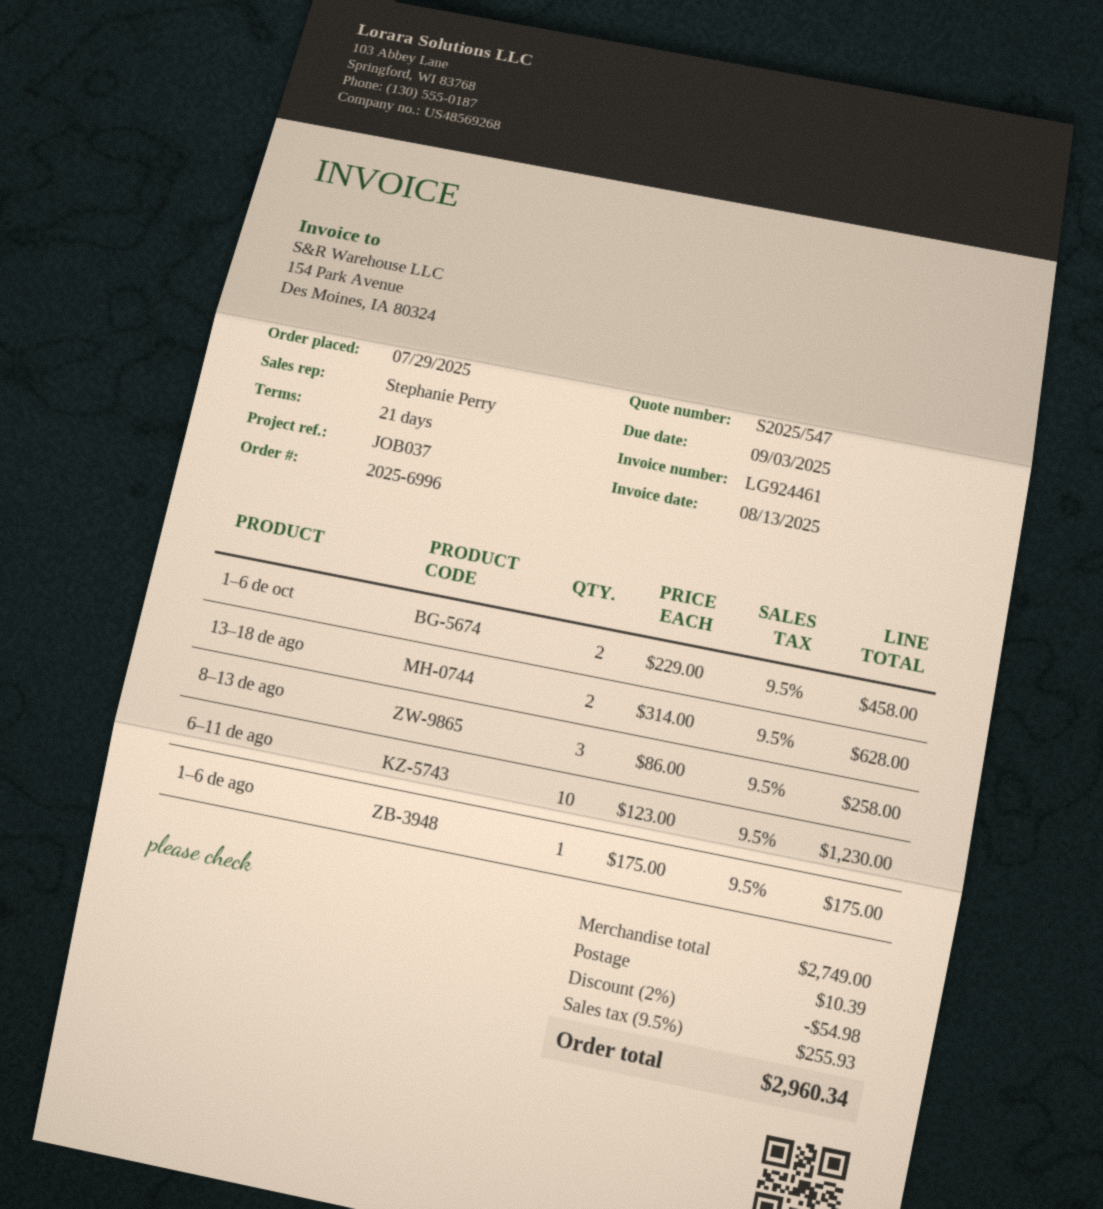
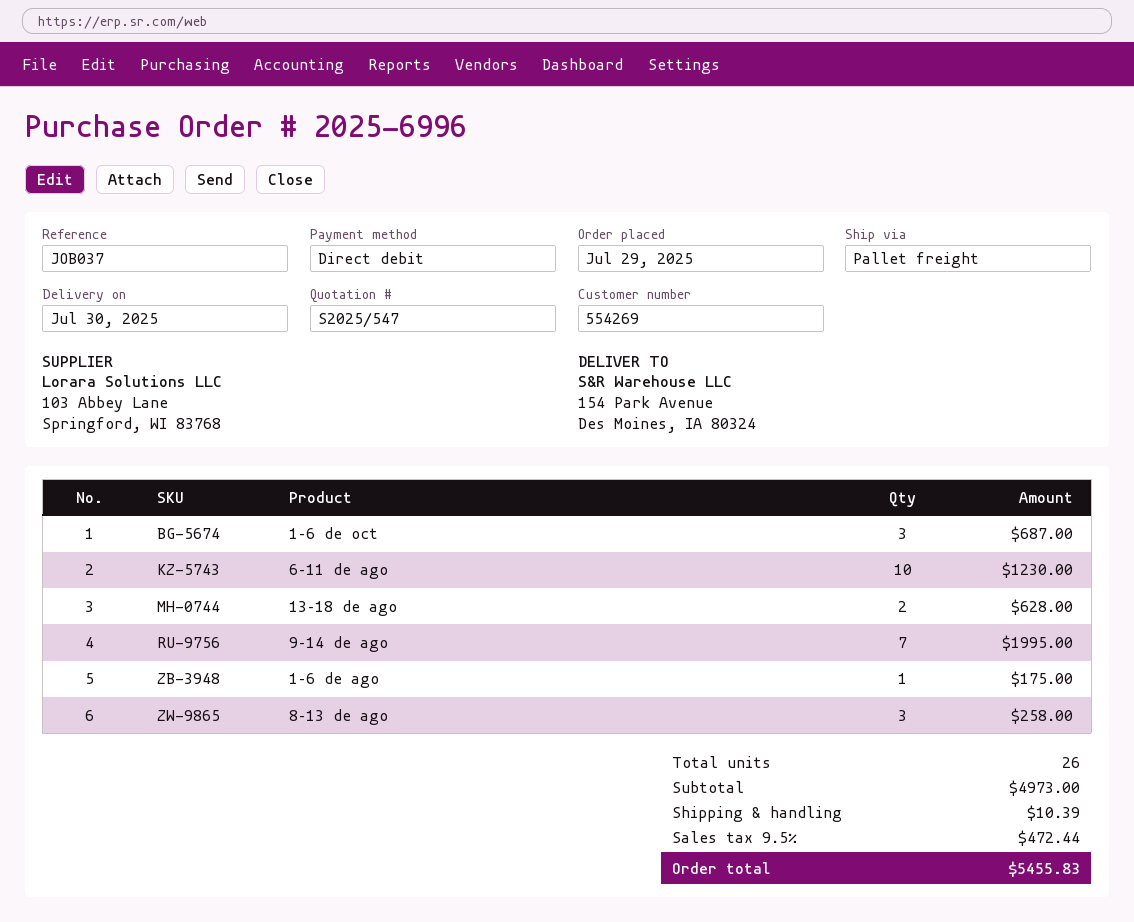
1–6 de oct: 2 for 458.00 -> 3 for 687.00
9–14 de ago: none -> 7 for 1995.00
subtotal: 2749.00 -> 4973.00
discount: 2% = 54.98 -> none
tax: 9.5% = 255.93 -> 9.5% = 472.44
total: 2960.34 -> 5455.83

